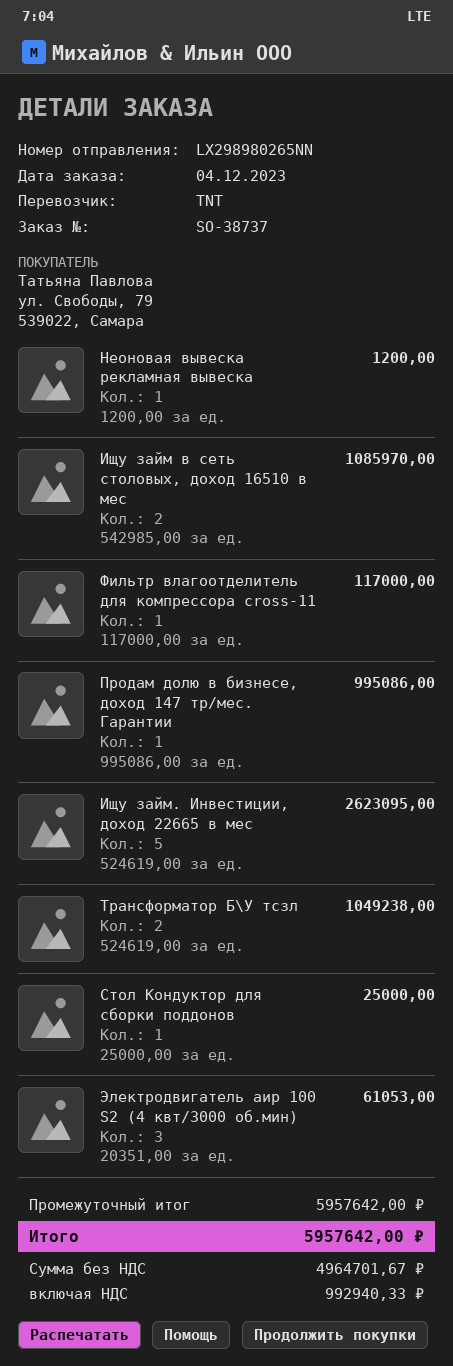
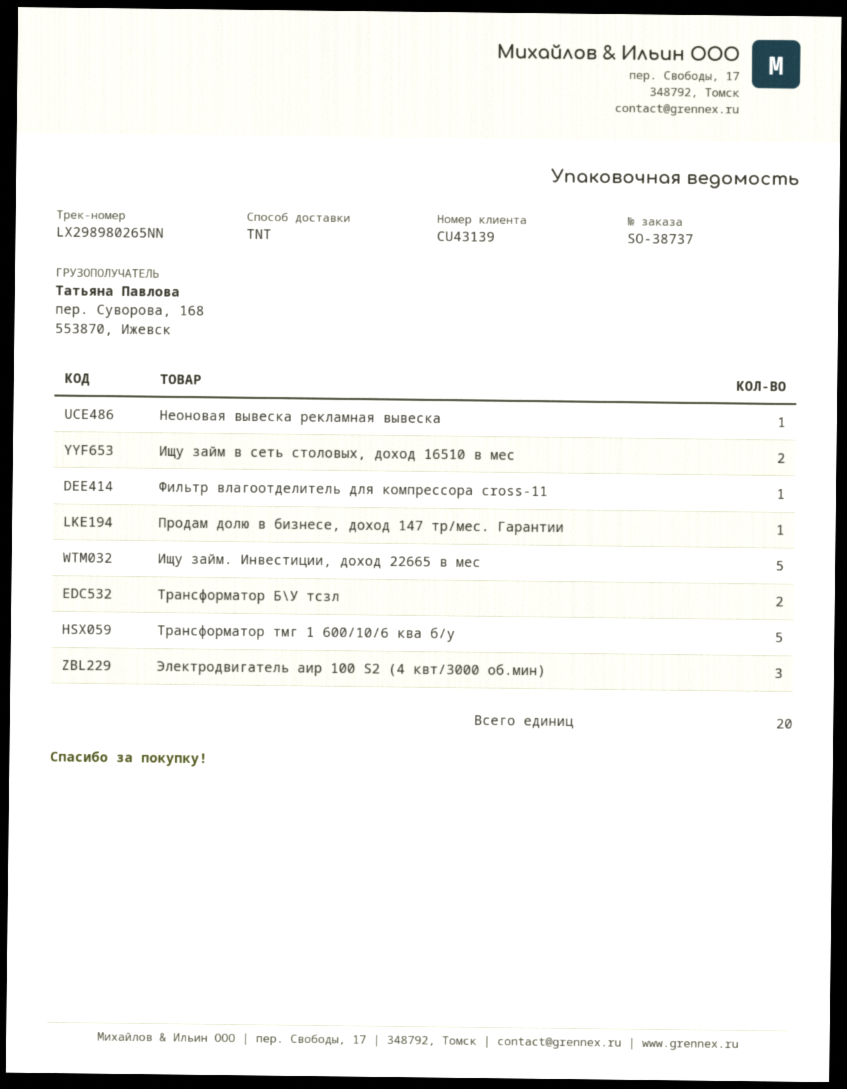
Стол Кондуктор для сборки поддонов: 1 -> none
Трансформатор тмг 1 600/10/6 ква б/у: none -> 5

